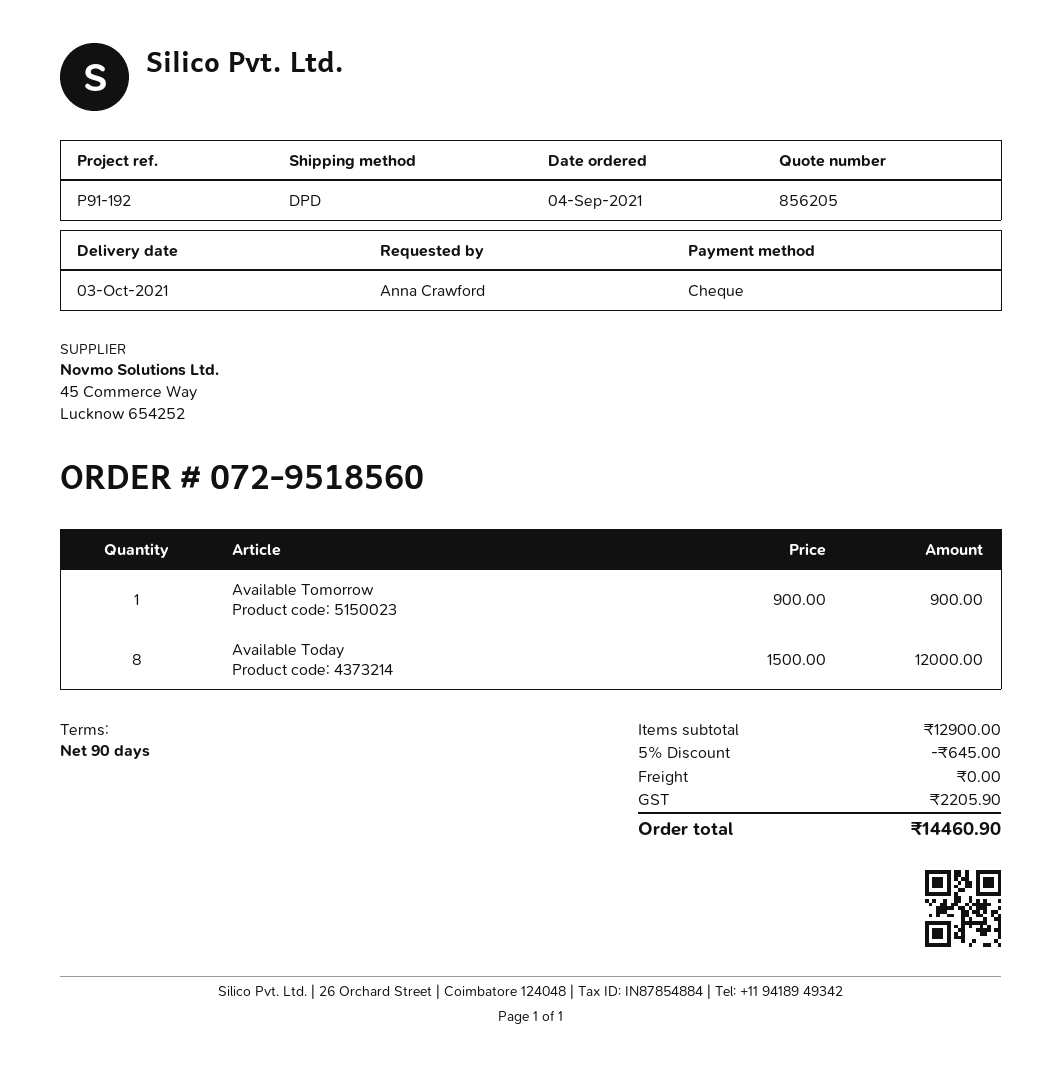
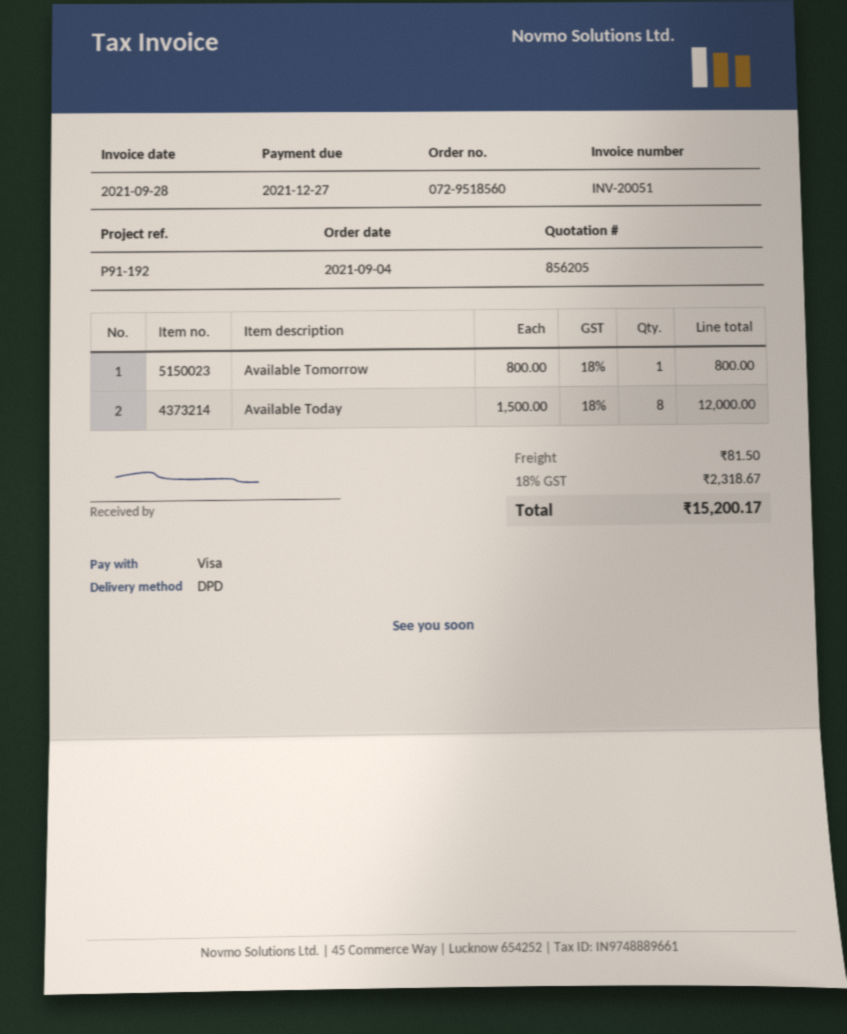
payment method: cheque -> Visa
Available Tomorrow: 1 x 900.00 = 900.00 -> 1 x 800.00 = 800.00
discount: 5% = 645.00 -> none
shipping: 0.00 -> 81.50
tax: 2205.90 -> 2318.67
total: 14460.90 -> 15200.17

